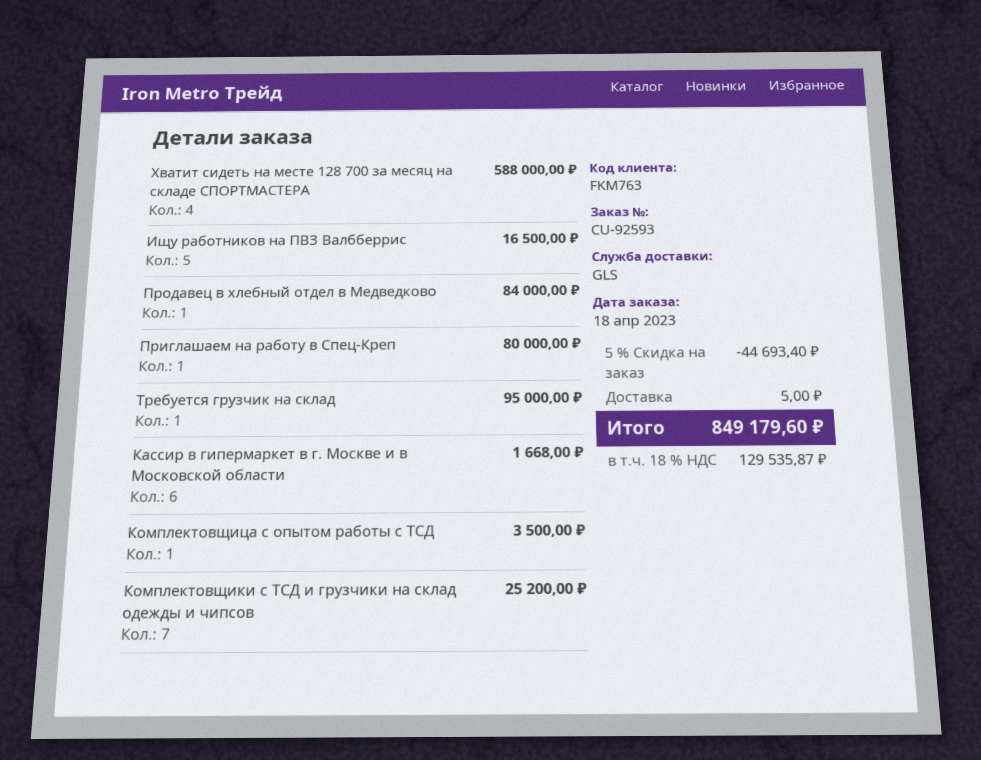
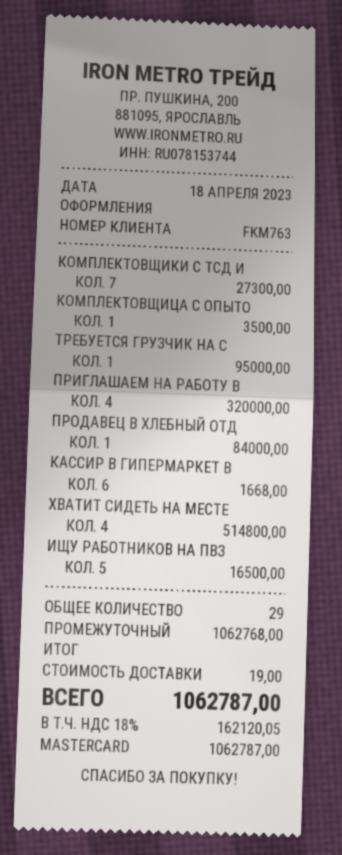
Хватит сидеть на месте 128 700 за месяц на складе СПОРТМАСТЕРА: 4 for 588000.00 -> 4 for 514800.00
Приглашаем на работу в Спец-Креп: 1 for 80000.00 -> 4 for 320000.00
Комплектовщики с ТСД и грузчики на склад одежды и чипсов: 7 for 25200.00 -> 7 for 27300.00
discount: 5% = 44693.40 -> none
shipping: 5.00 -> 19.00
tax: 18% = 129535.87 -> 18% = 162120.05
total: 849179.60 -> 1062787.00

